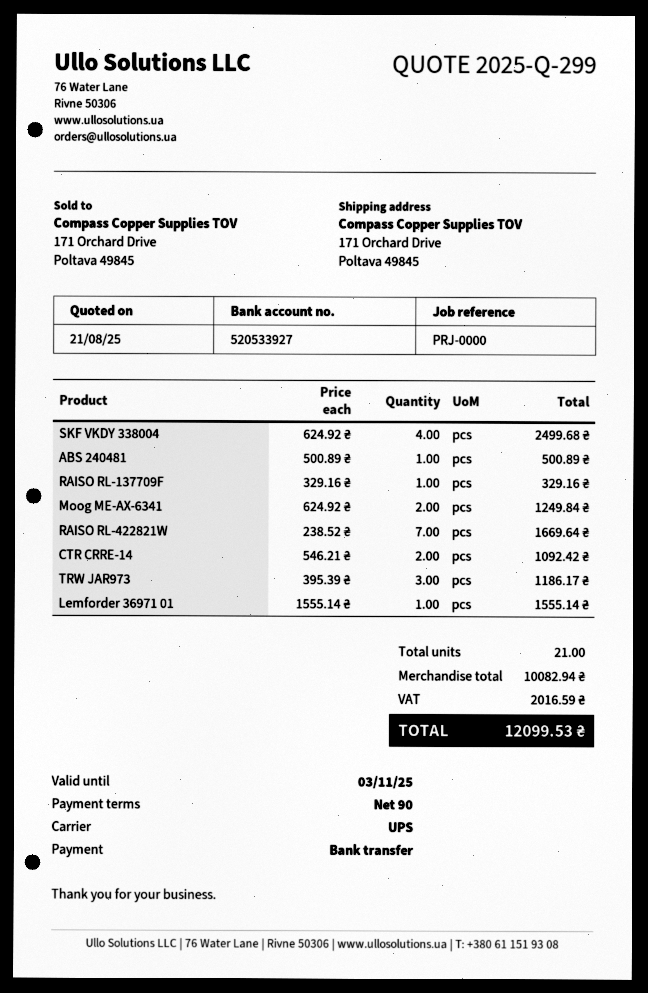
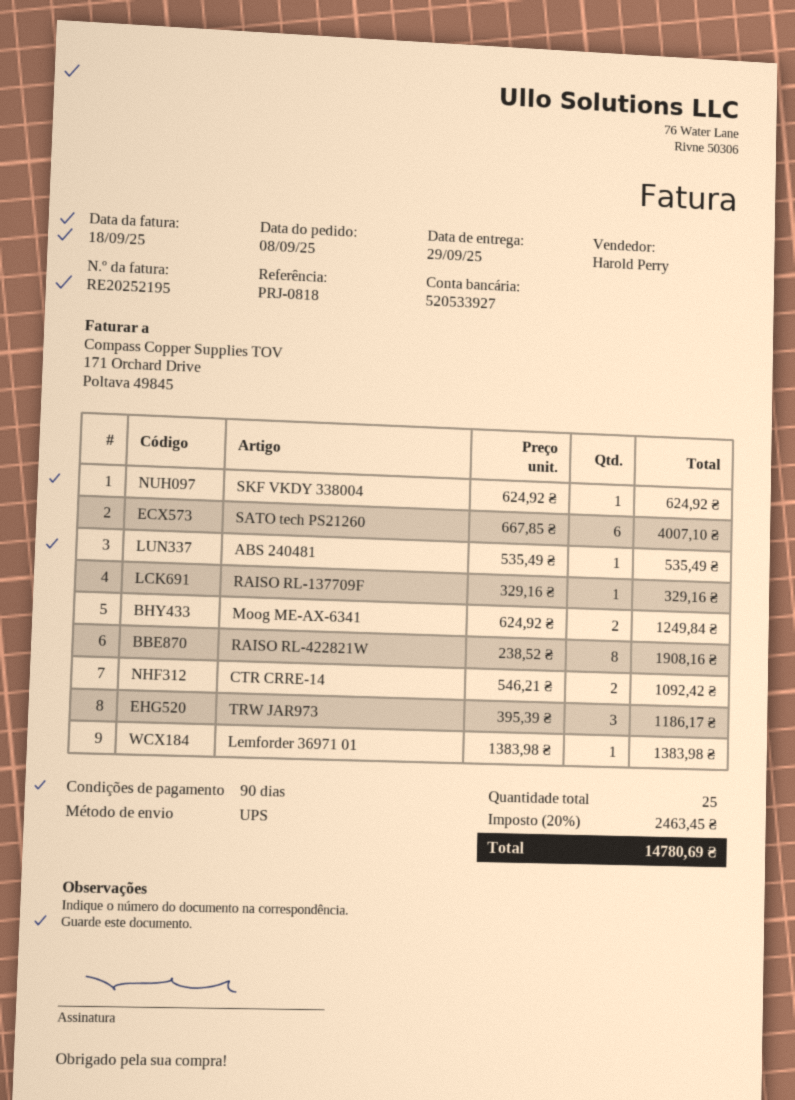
reference: PRJ-0000 -> PRJ-0818
SKF VKDY 338004: 4 x 624.92 = 2499.68 -> 1 x 624.92 = 624.92
ABS 240481: 1 x 500.89 = 500.89 -> 1 x 535.49 = 535.49
RAISO RL-422821W: 7 x 238.52 = 1669.64 -> 8 x 238.52 = 1908.16
Lemforder 36971 01: 1 x 1555.14 = 1555.14 -> 1 x 1383.98 = 1383.98
SATO tech PS21260: none -> 6 x 667.85 = 4007.10
total quantity: 21 -> 25
tax: 2016.59 -> 2463.45
total: 12099.53 -> 14780.69

